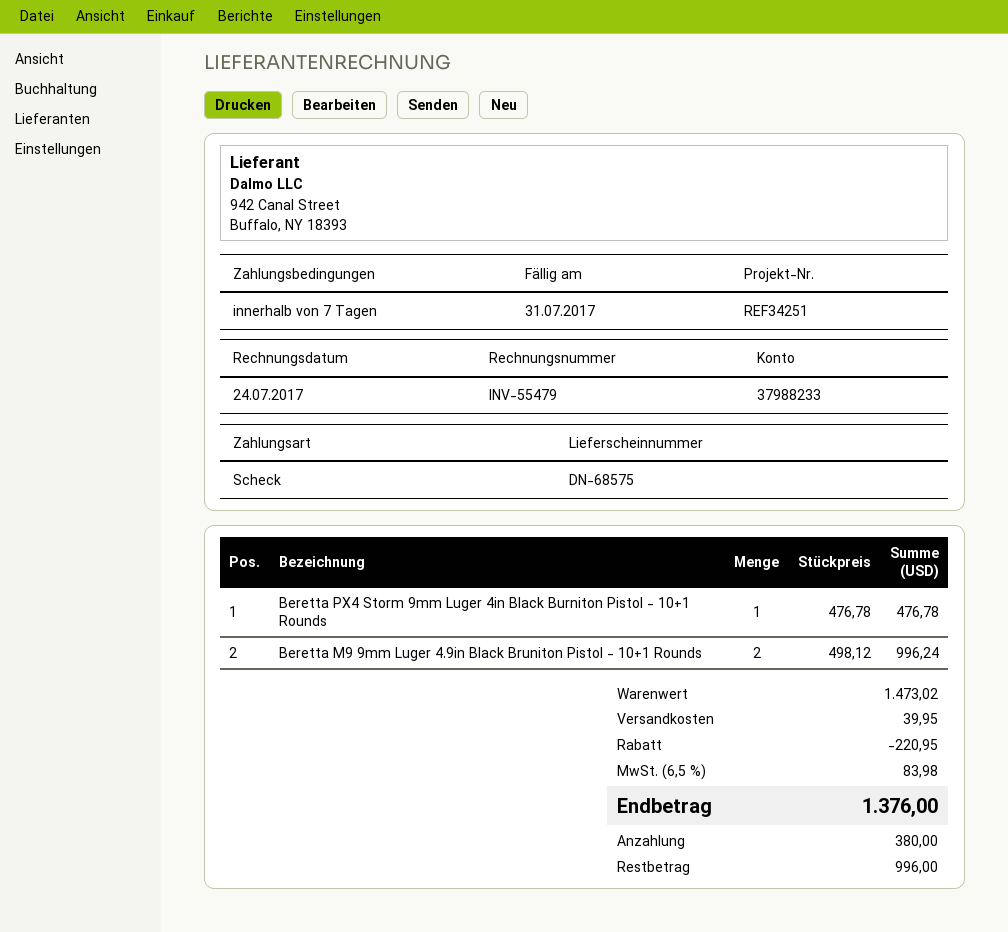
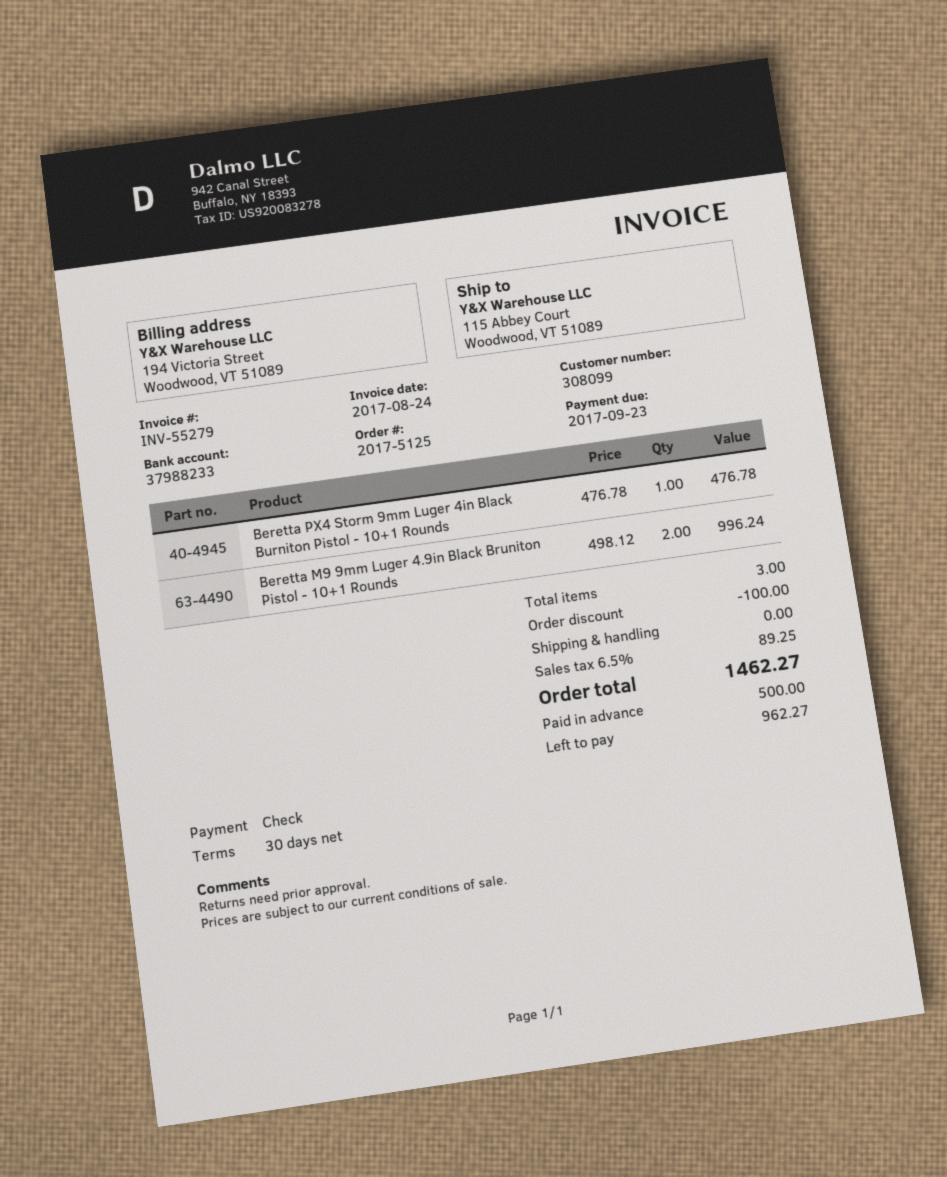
invoice number: INV-55479 -> INV-55279
invoice date: 2017-07-24 -> 2017-08-24
payment terms: 7 days -> 30 days
due date: 2017-07-31 -> 2017-09-23
discount: 220.95 -> 100.00
shipping: 39.95 -> 0.00
tax: 6.5% = 83.98 -> 6.5% = 89.25
total: 1376.00 -> 1462.27
deposit: 380.00 -> 500.00
balance: 996.00 -> 962.27

